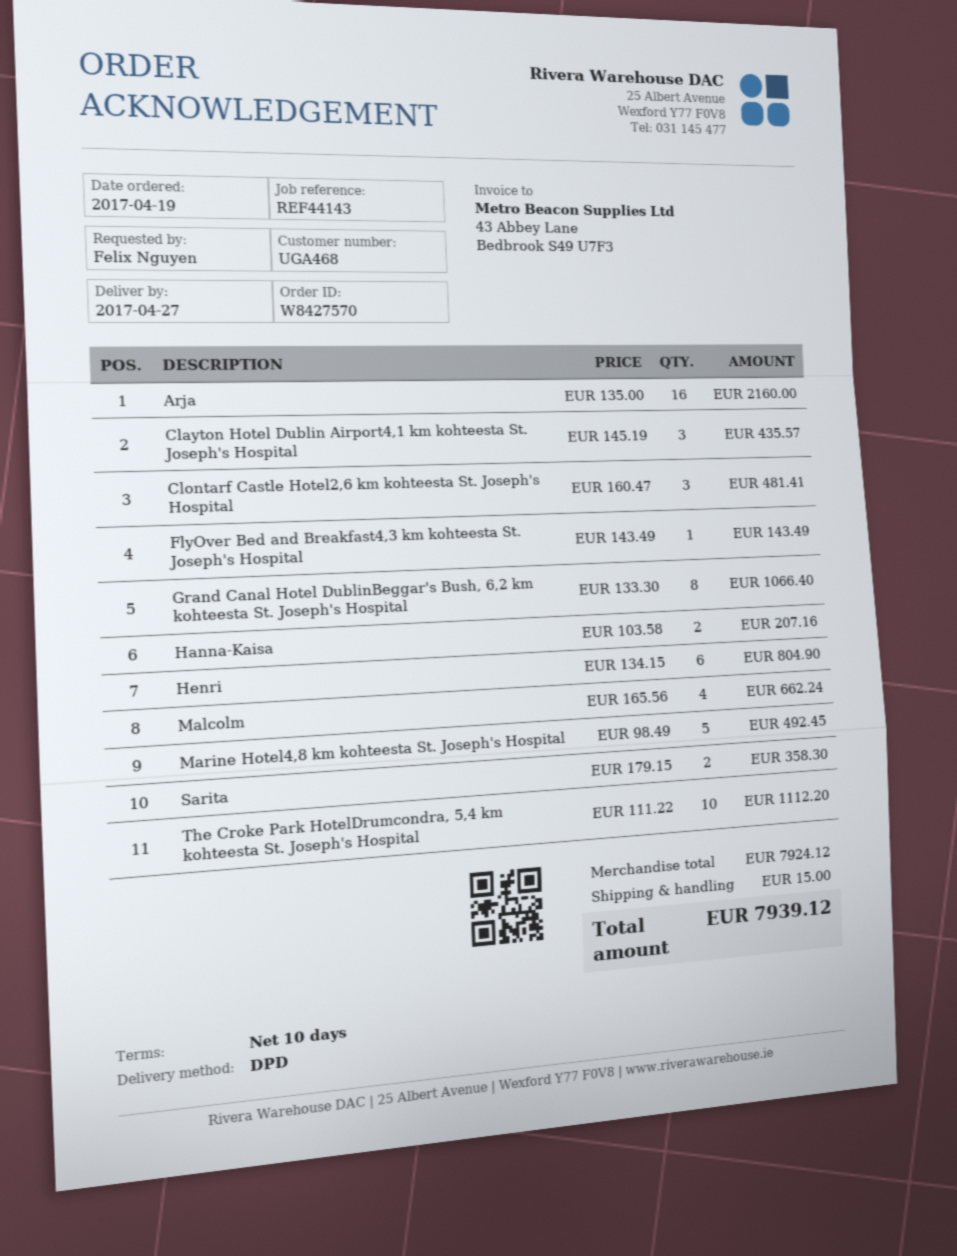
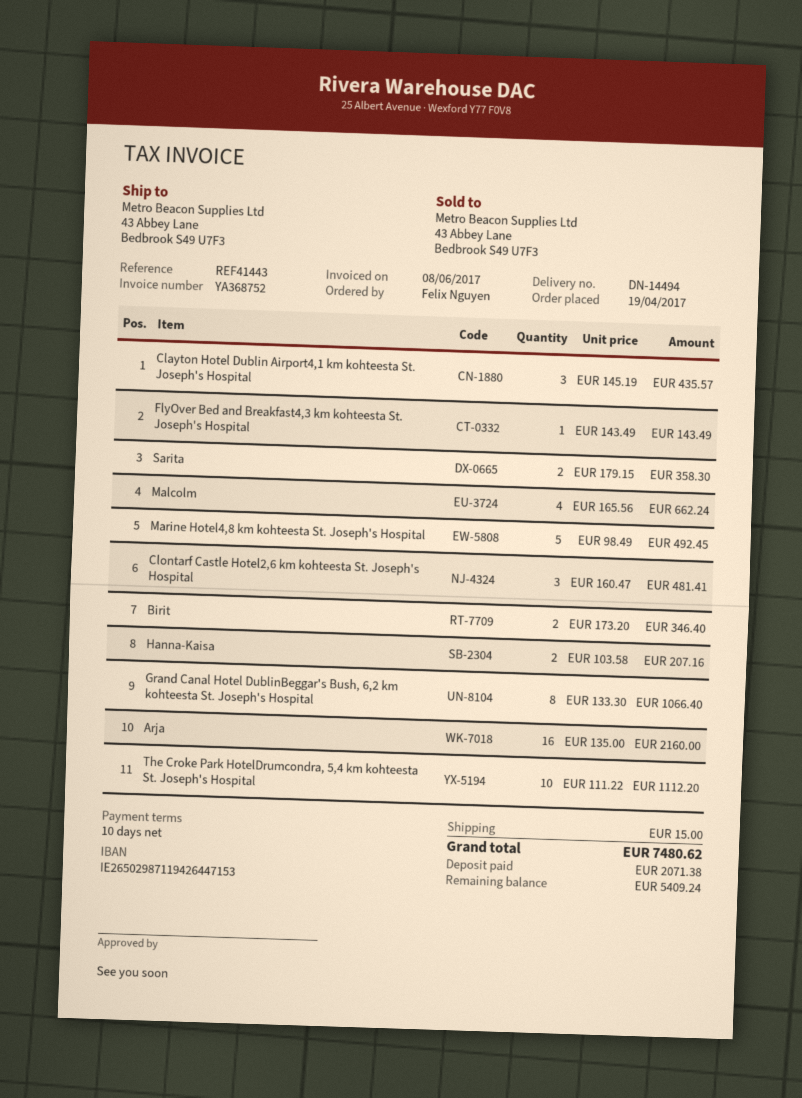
reference: REF44143 -> REF41443
Henri: 6 x 134.15 = 804.90 -> none
Birit: none -> 2 x 173.20 = 346.40
total: 7939.12 -> 7480.62

